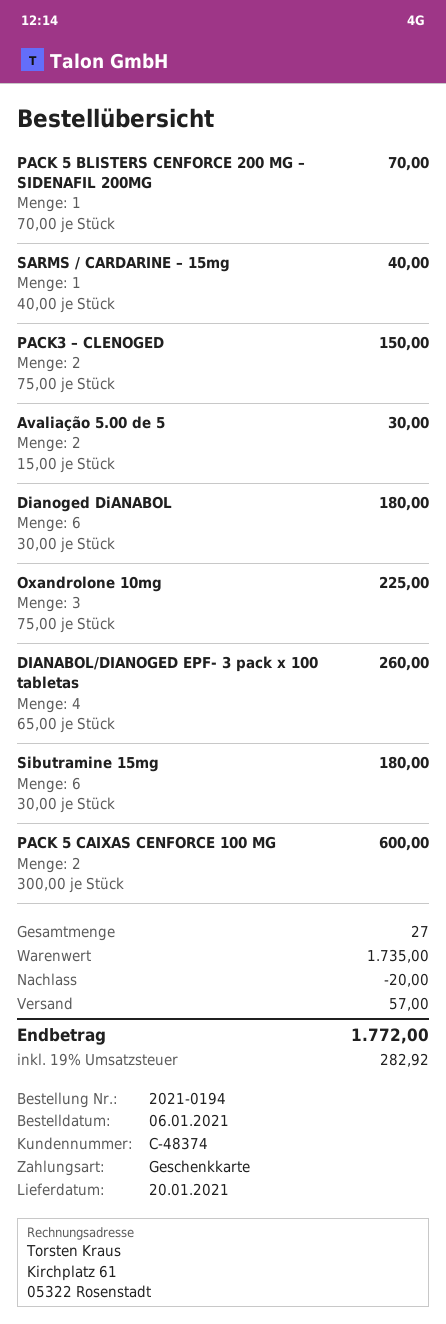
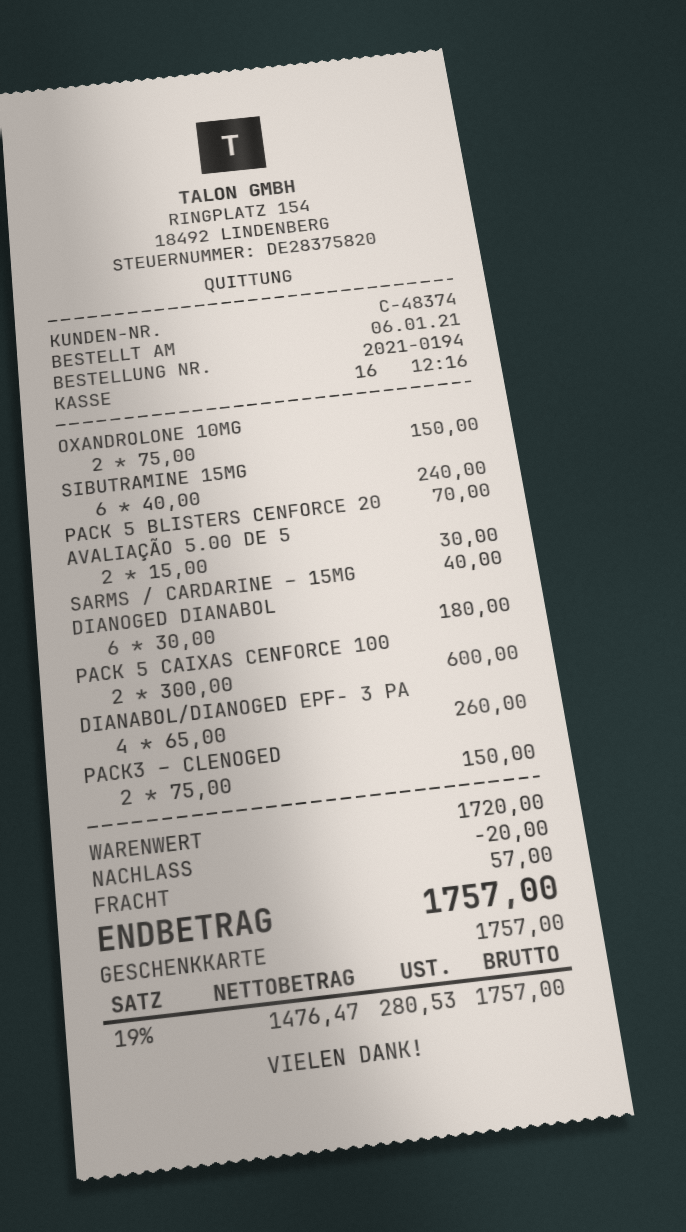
Oxandrolone 10mg: 3 x 75.00 = 225.00 -> 2 x 75.00 = 150.00
Sibutramine 15mg: 6 x 30.00 = 180.00 -> 6 x 40.00 = 240.00
subtotal: 1735.00 -> 1720.00
tax: 19% = 282.92 -> 19% = 280.53
total: 1772.00 -> 1757.00

